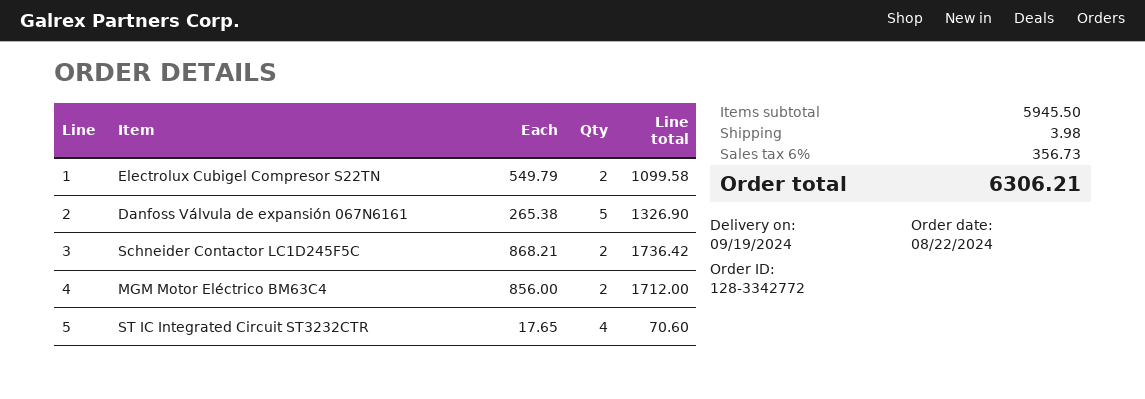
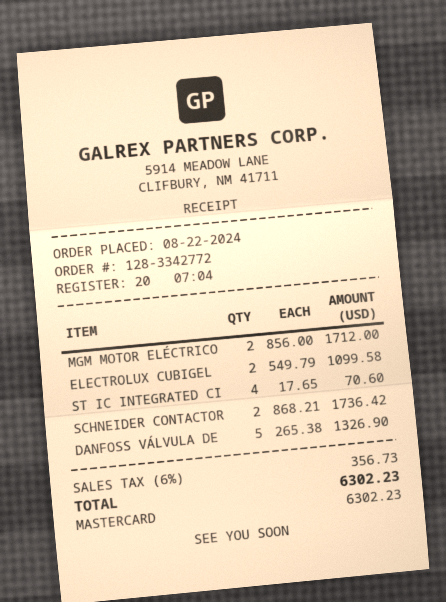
shipping: 3.98 -> none
total: 6306.21 -> 6302.23

